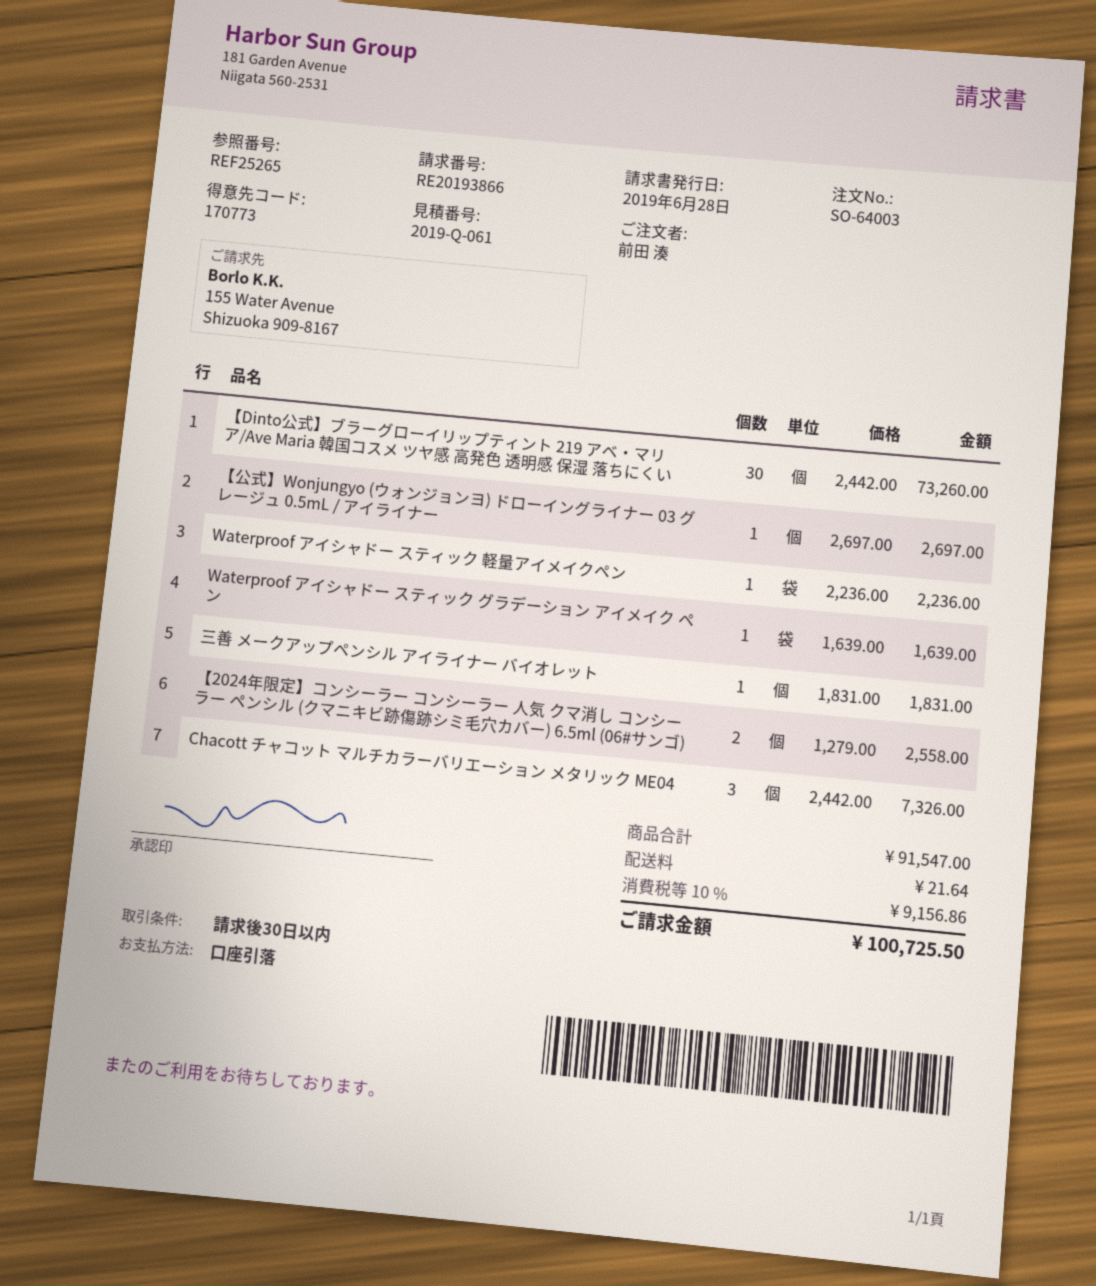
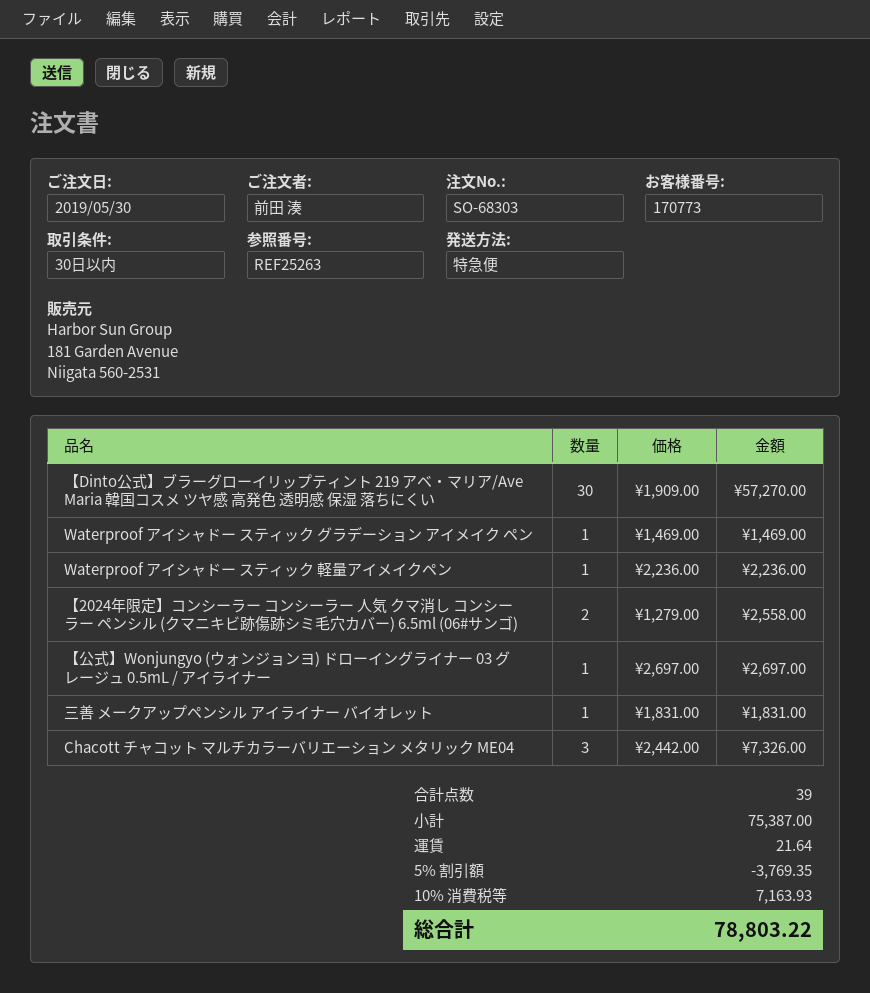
order number: SO-64003 -> SO-68303
reference: REF25265 -> REF25263
【Dinto公式】ブラーグローイリップティント 219 アベ・マリア/Ave Maria 韓国コスメ ツヤ感 高発色 透明感 保湿 落ちにくい: 30 x 2442.00 = 73260.00 -> 30 x 1909.00 = 57270.00
Waterproof アイシャドー スティック グラデーション アイメイク ペン: 1 x 1639.00 = 1639.00 -> 1 x 1469.00 = 1469.00
subtotal: 91547.00 -> 75387.00
discount: none -> 5% = 3769.35
tax: 10% = 9156.86 -> 10% = 7163.93
total: 100725.50 -> 78803.22

